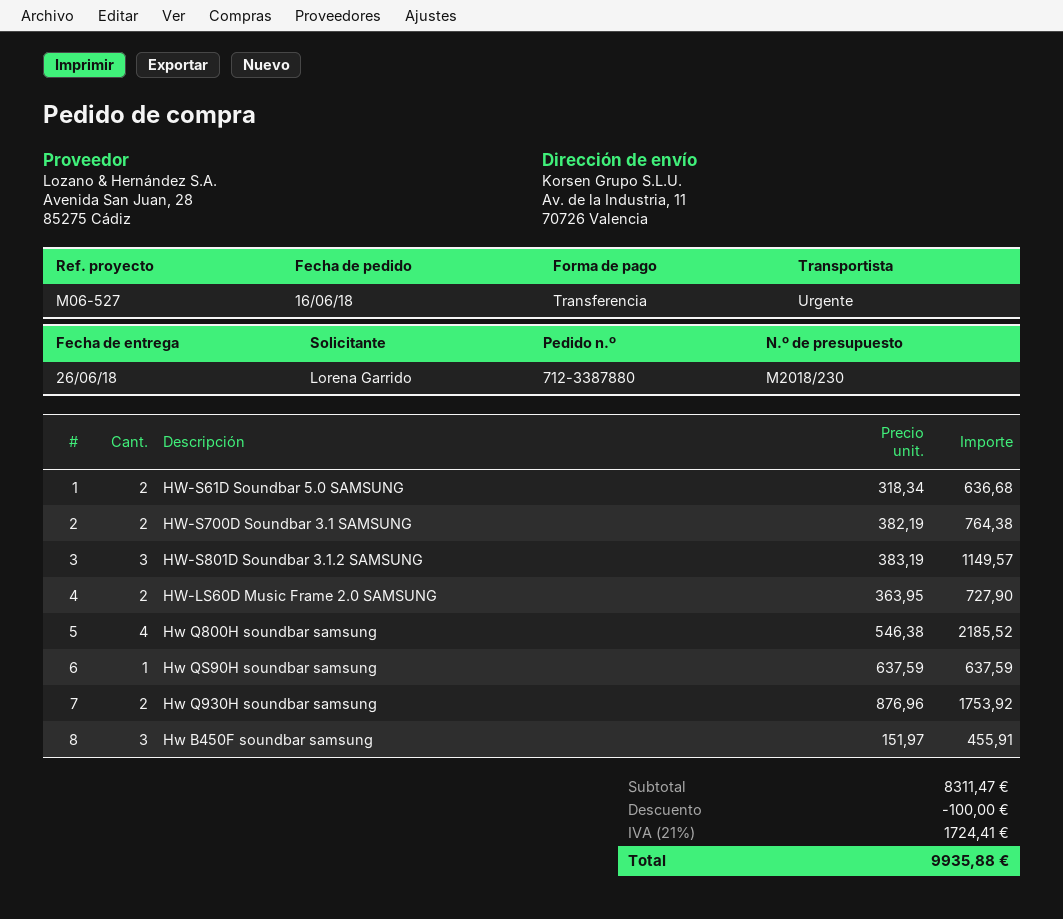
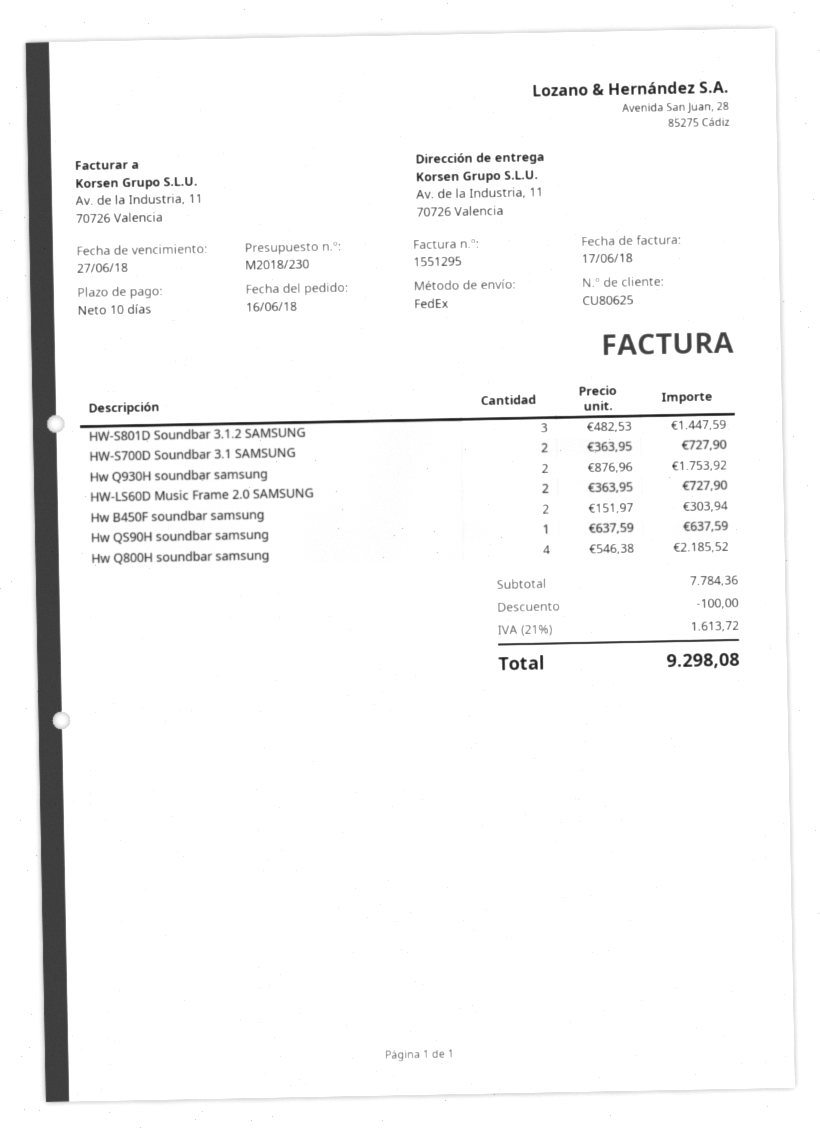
shipping method: express -> FedEx
HW-S61D Soundbar 5.0 SAMSUNG: 2 x 318.34 = 636.68 -> none
HW-S700D Soundbar 3.1 SAMSUNG: 2 x 382.19 = 764.38 -> 2 x 363.95 = 727.90
HW-S801D Soundbar 3.1.2 SAMSUNG: 3 x 383.19 = 1149.57 -> 3 x 482.53 = 1447.59
Hw B450F soundbar samsung: 3 x 151.97 = 455.91 -> 2 x 151.97 = 303.94
subtotal: 8311.47 -> 7784.36
tax: 21% = 1724.41 -> 21% = 1613.72
total: 9935.88 -> 9298.08

